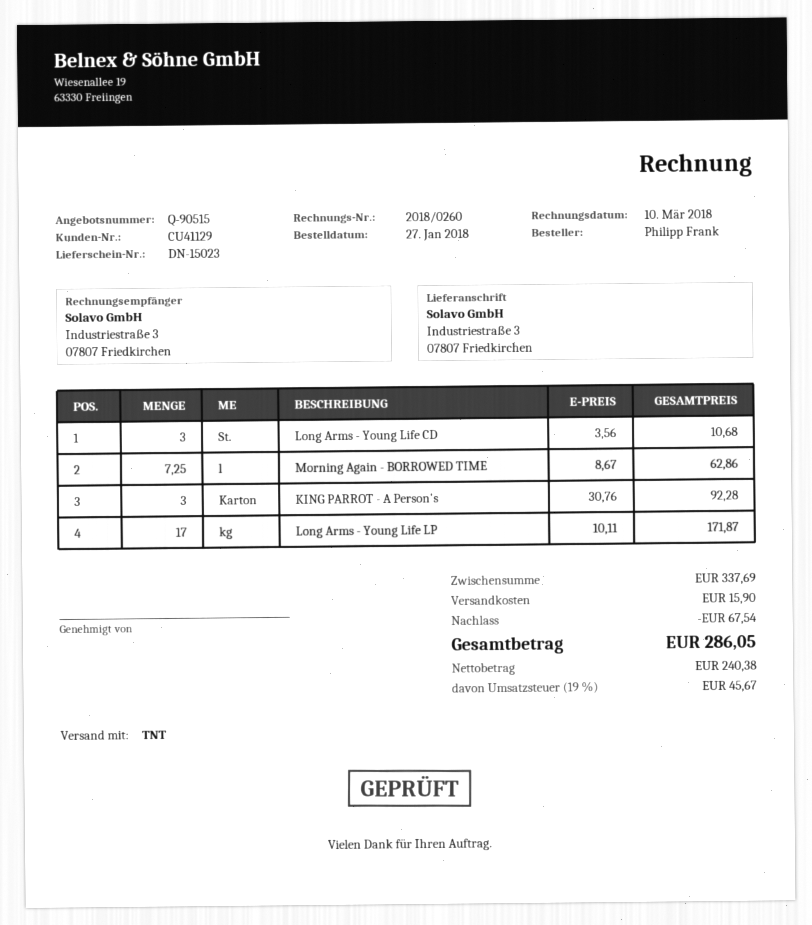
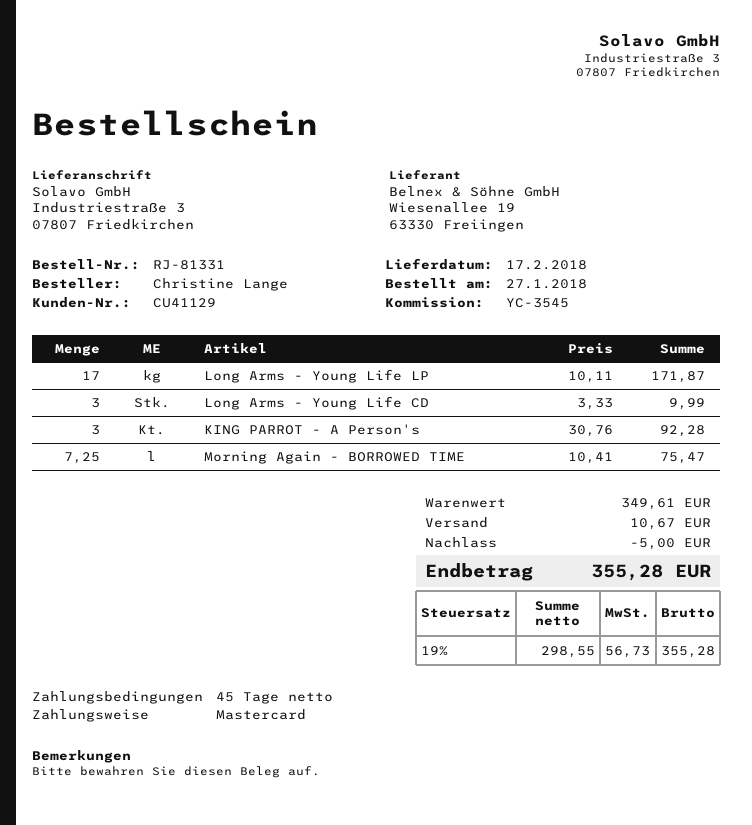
ordered by: Philipp Frank -> Christine Lange
Long Arms - Young Life CD: 3 x 3.56 = 10.68 -> 3 x 3.33 = 9.99
Morning Again - BORROWED TIME: 7.25 x 8.67 = 62.86 -> 7.25 x 10.41 = 75.47
subtotal: 337.69 -> 349.61
discount: 67.54 -> 5.00
shipping: 15.90 -> 10.67
net: 240.38 -> 298.55
tax: 19% = 45.67 -> 19% = 56.73
total: 286.05 -> 355.28

